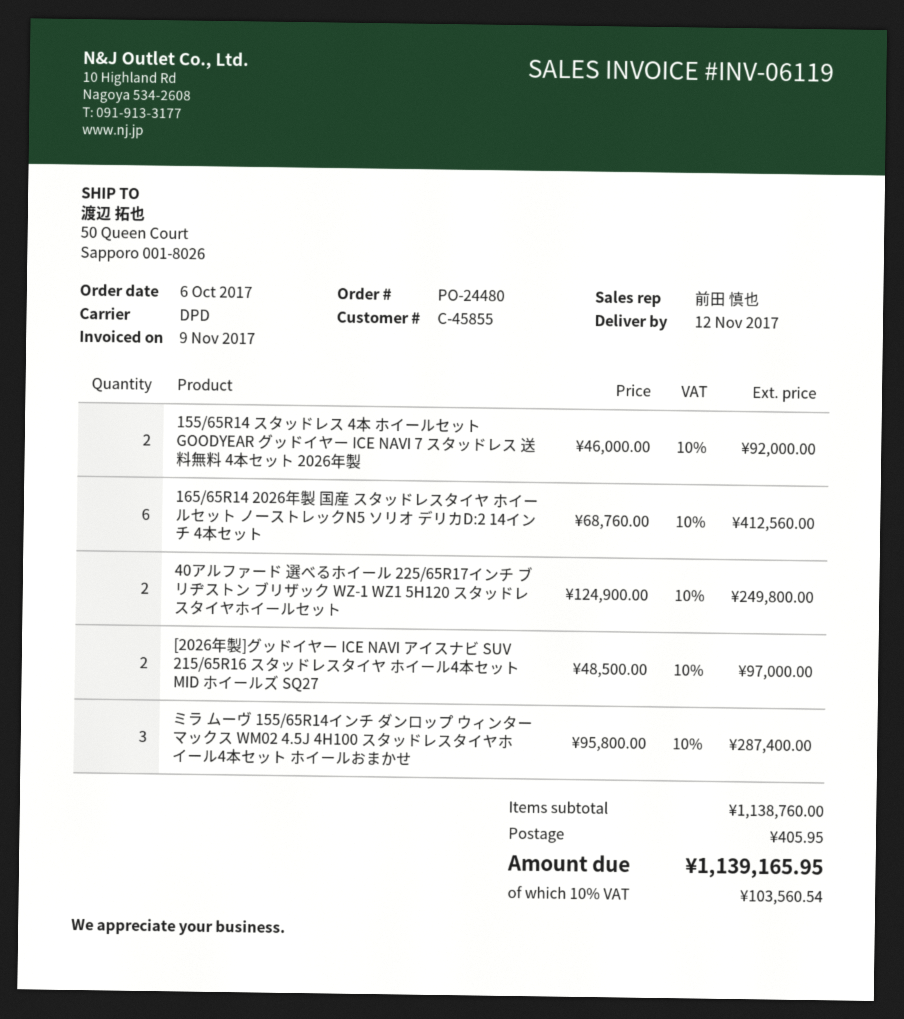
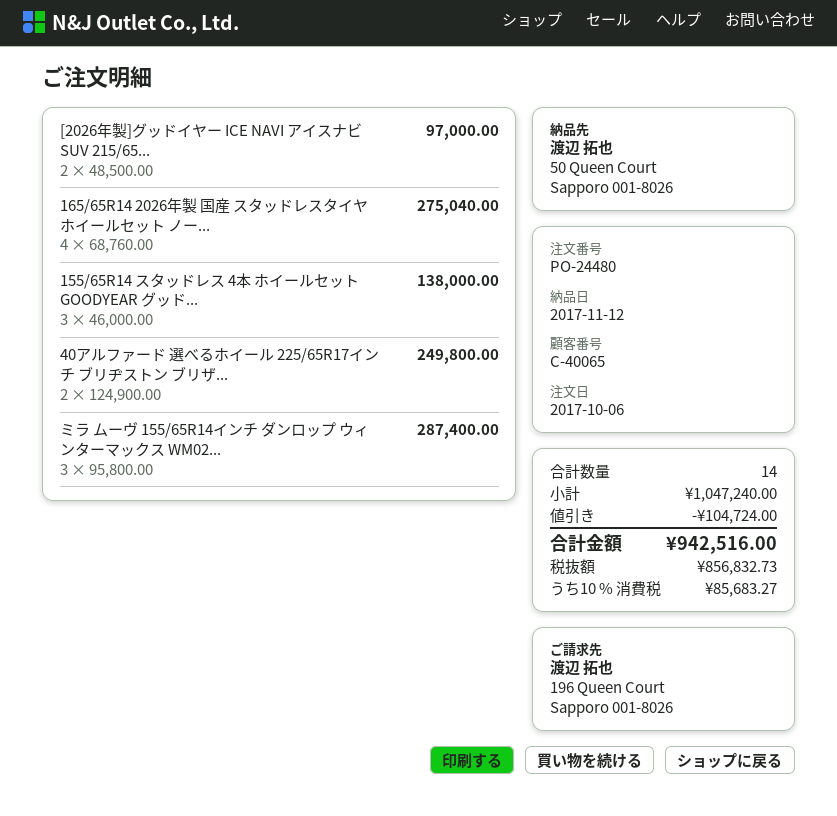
customer number: C-45855 -> C-40065
155/65R14 スタッドレス 4本 ホイールセット GOODYEAR グッドイヤー ICE NAVI 7 スタッドレス 送料無料 4本セット 2026年製: 2 x 46000.00 = 92000.00 -> 3 x 46000.00 = 138000.00
165/65R14 2026年製 国産 スタッドレスタイヤ ホイールセット ノーストレックN5 ソリオ デリカD:2 14インチ 4本セット: 6 x 68760.00 = 412560.00 -> 4 x 68760.00 = 275040.00
subtotal: 1138760.00 -> 1047240.00
discount: none -> 104724.00
shipping: 405.95 -> none
tax: 10% = 103560.54 -> 10% = 85683.27
total: 1139165.95 -> 942516.00

